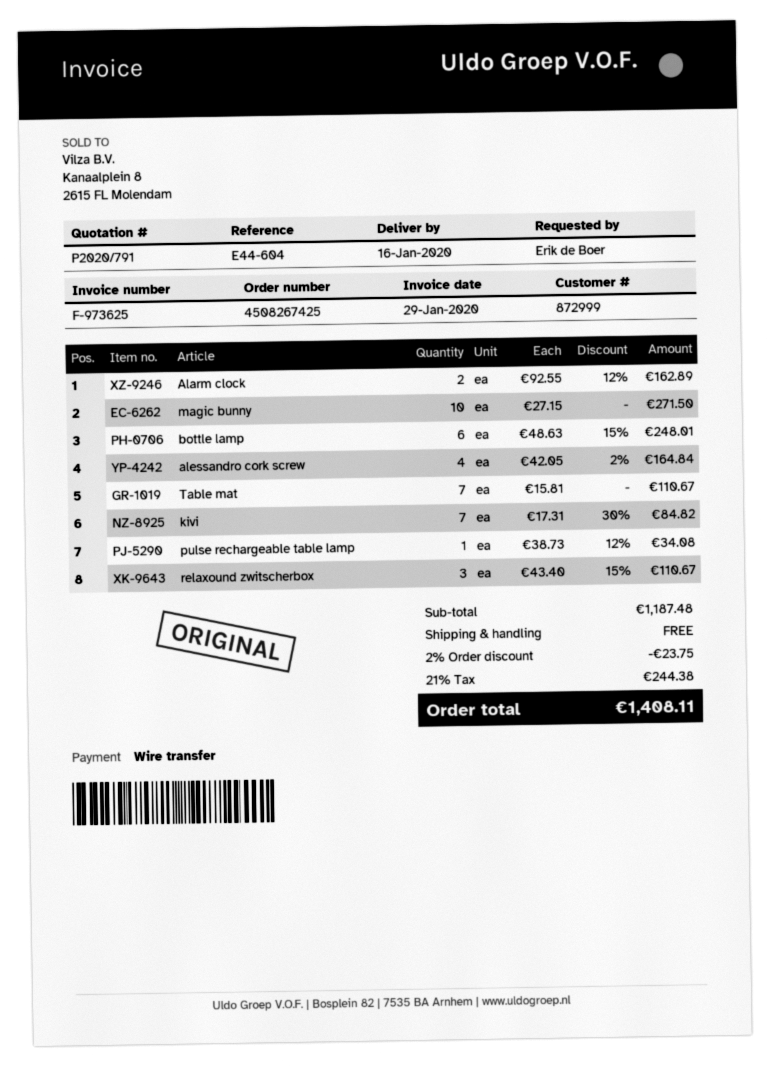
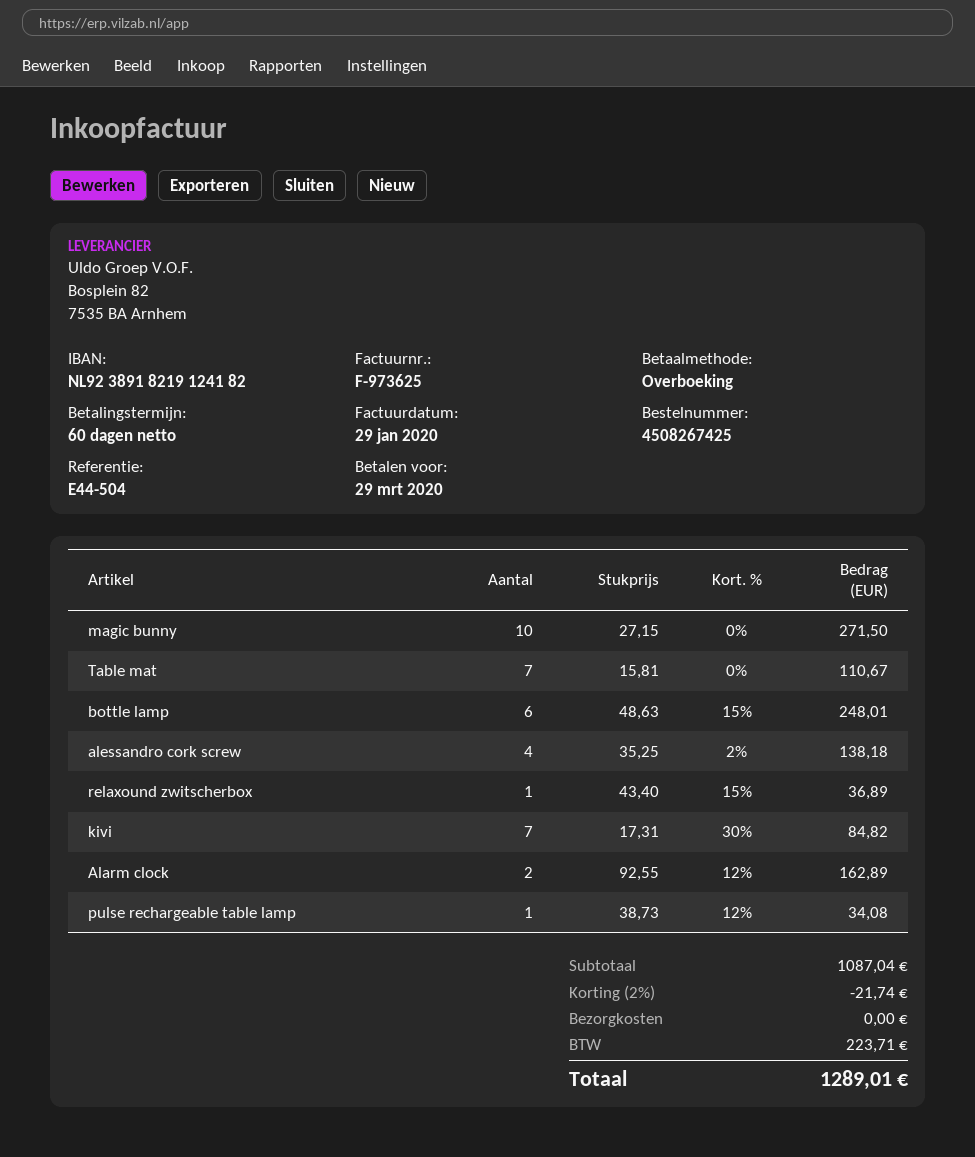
reference: E44-604 -> E44-504
alessandro cork screw: 4 x 42.05 - 2% = 164.84 -> 4 x 35.25 - 2% = 138.18
relaxound zwitscherbox: 3 x 43.40 - 15% = 110.67 -> 1 x 43.40 - 15% = 36.89
subtotal: 1187.48 -> 1087.04
discount: 2% = 23.75 -> 2% = 21.74
tax: 244.38 -> 223.71
total: 1408.11 -> 1289.01

